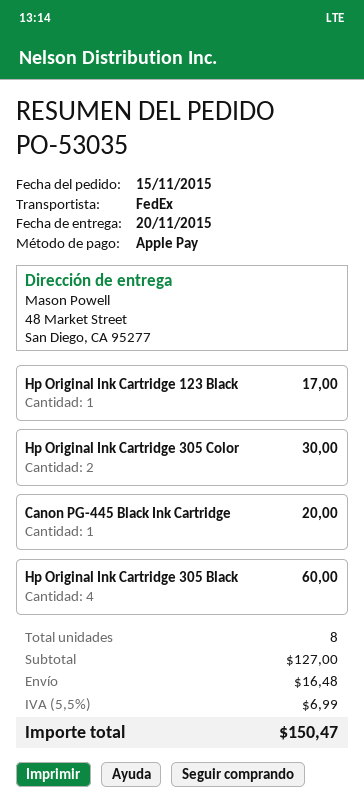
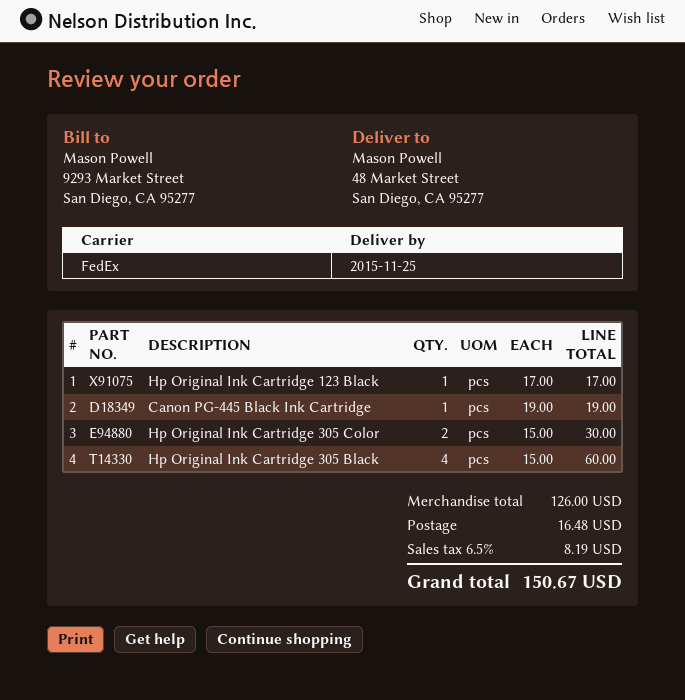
delivery date: 2015-11-20 -> 2015-11-25
Canon PG-445 Black Ink Cartridge: 1 for 20.00 -> 1 for 19.00
subtotal: 127.00 -> 126.00
tax: 5.5% = 6.99 -> 6.5% = 8.19
total: 150.47 -> 150.67

